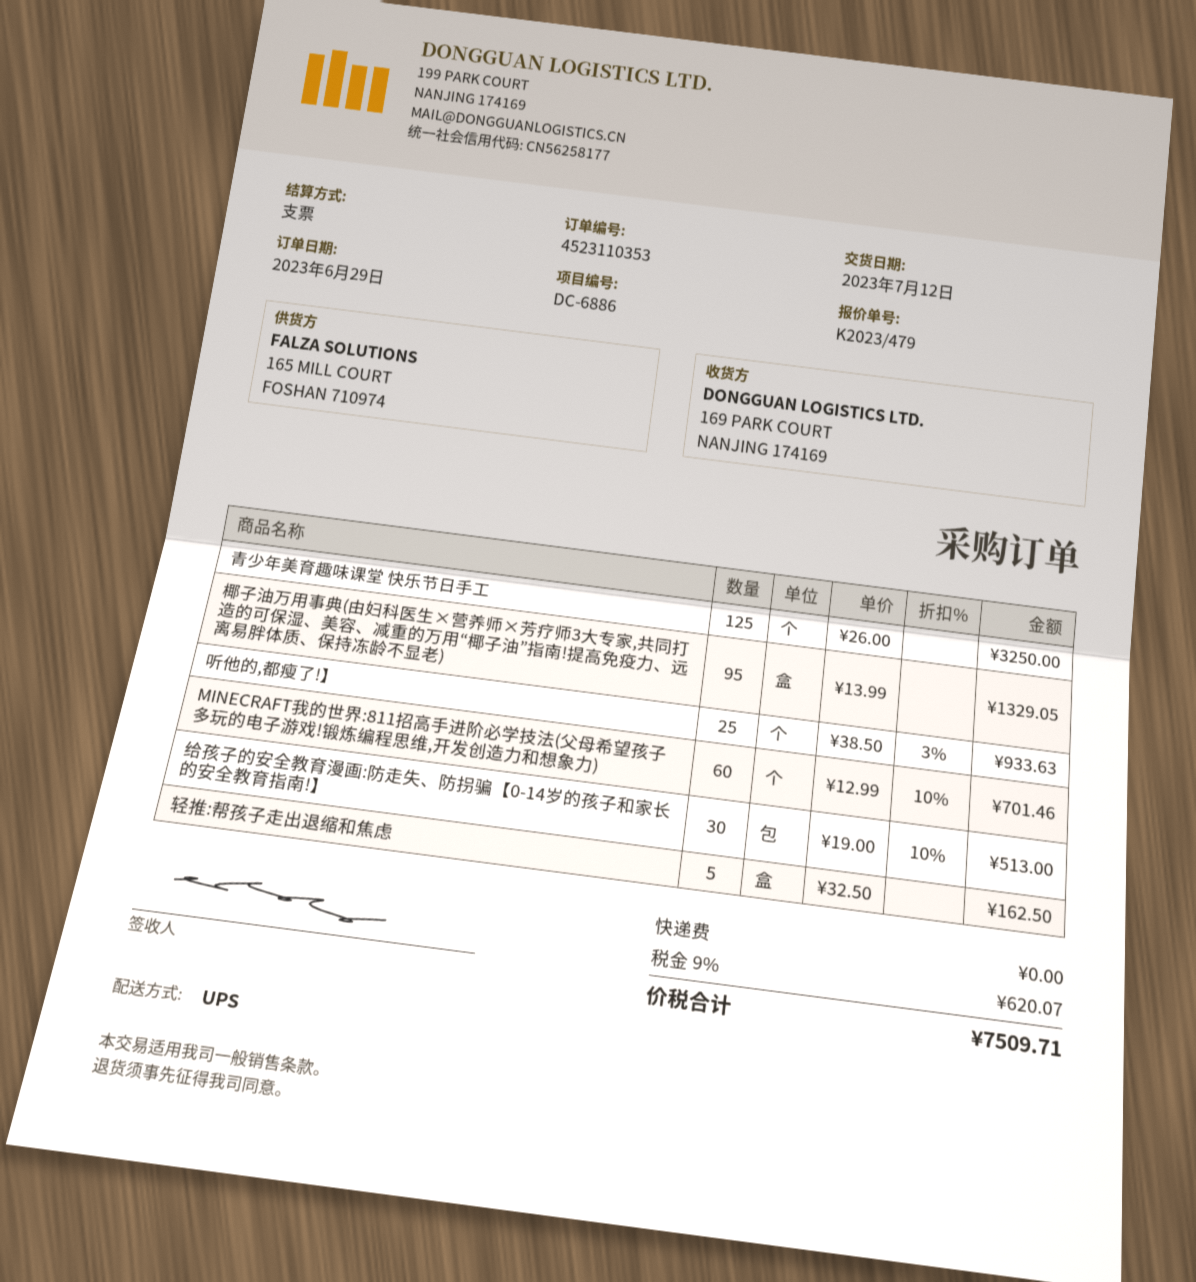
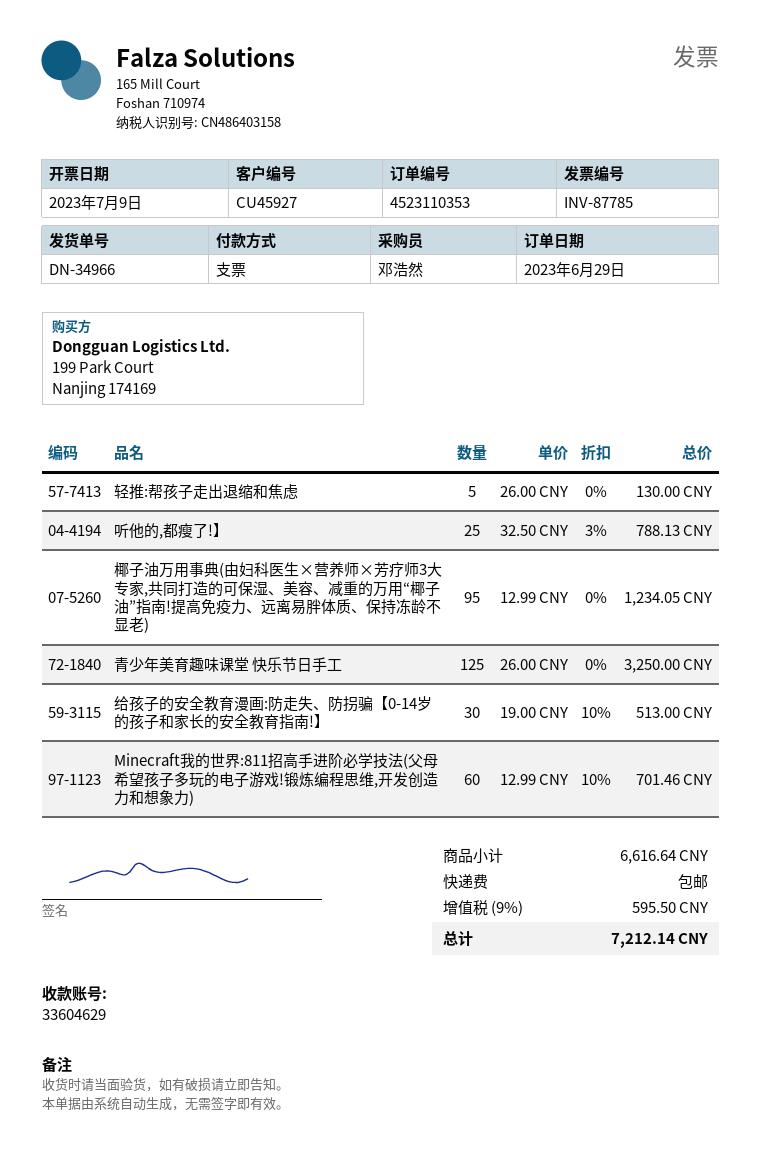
椰子油万用事典(由妇科医生×营养师×芳疗师3大专家,共同打造的可保湿、美容、减重的万用“椰子油”指南!提高免疫力、远离易胖体质、保持冻龄不显老): 95 x 13.99 = 1329.05 -> 95 x 12.99 = 1234.05
听他的,都瘦了!】: 25 x 38.50 - 3% = 933.63 -> 25 x 32.50 - 3% = 788.13
轻推:帮孩子走出退缩和焦虑: 5 x 32.50 = 162.50 -> 5 x 26.00 = 130.00
tax: 9% = 620.07 -> 9% = 595.50
total: 7509.71 -> 7212.14

